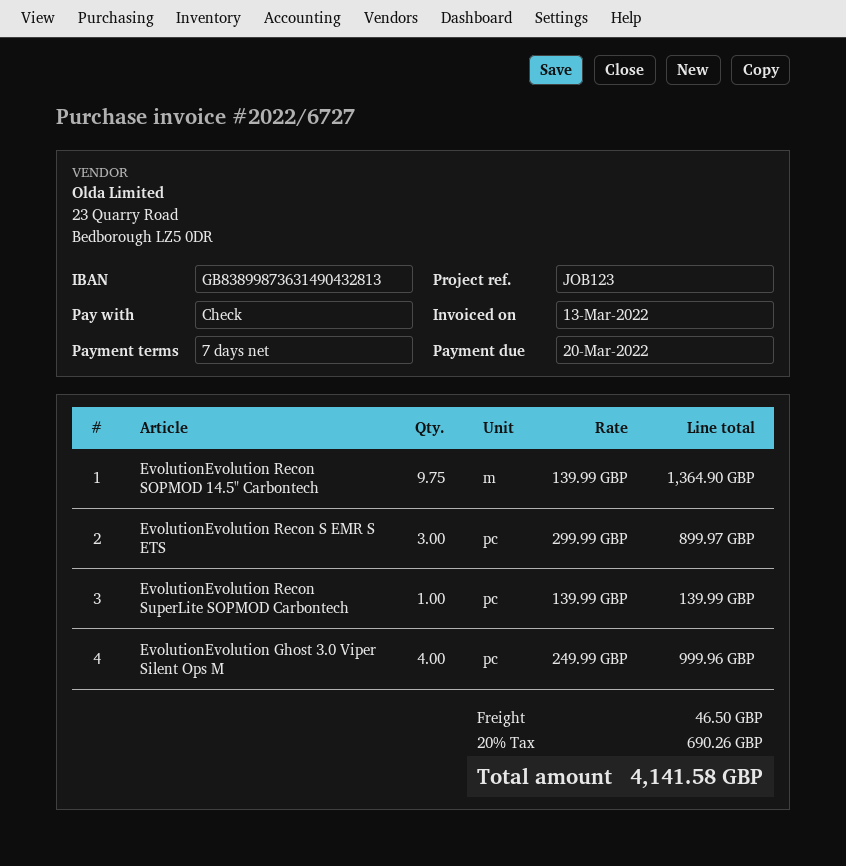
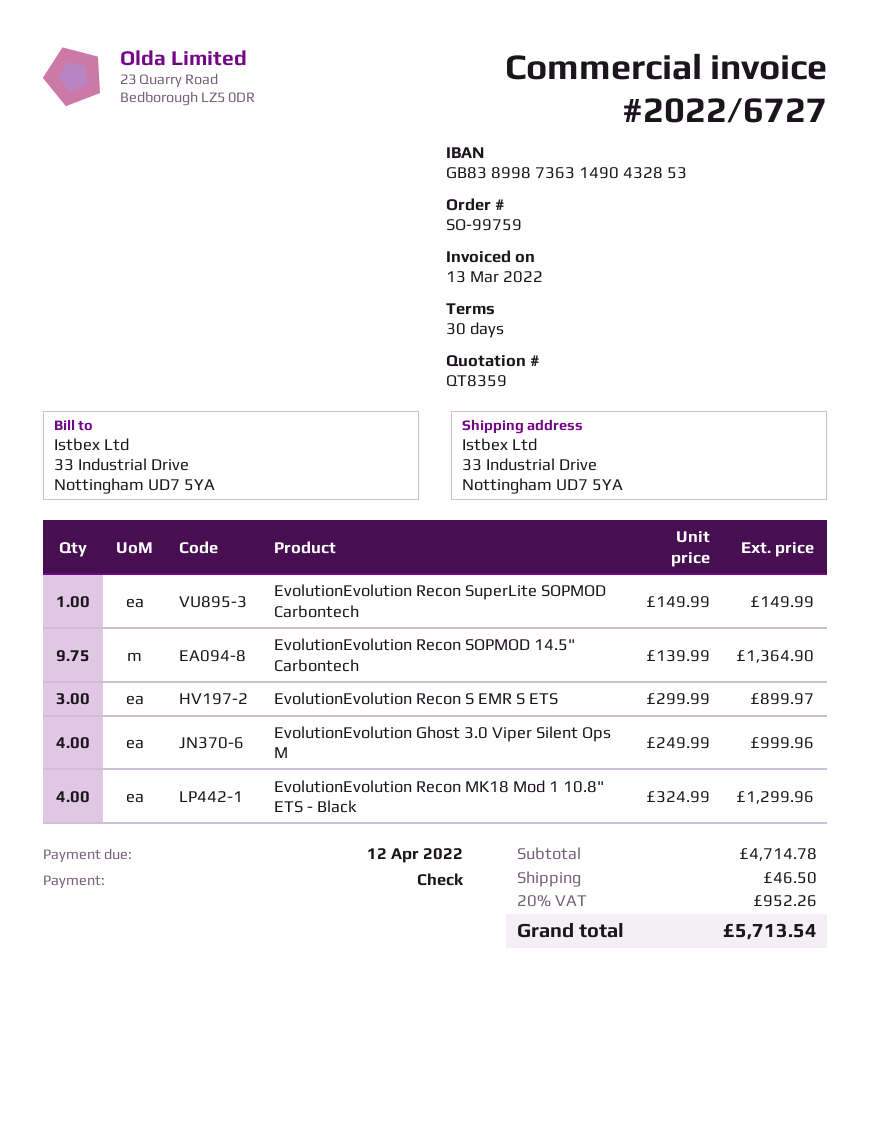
payment terms: 7 days -> 30 days
due date: 2022-03-20 -> 2022-04-12
bank account: GB83899873631490432813 -> GB83899873631490432853
EvolutionEvolution Recon SuperLite SOPMOD Carbontech: 1 x 139.99 = 139.99 -> 1 x 149.99 = 149.99
EvolutionEvolution Recon MK18 Mod 1 10.8" ETS - Black: none -> 4 x 324.99 = 1299.96
tax: 20% = 690.26 -> 20% = 952.26
total: 4141.58 -> 5713.54

